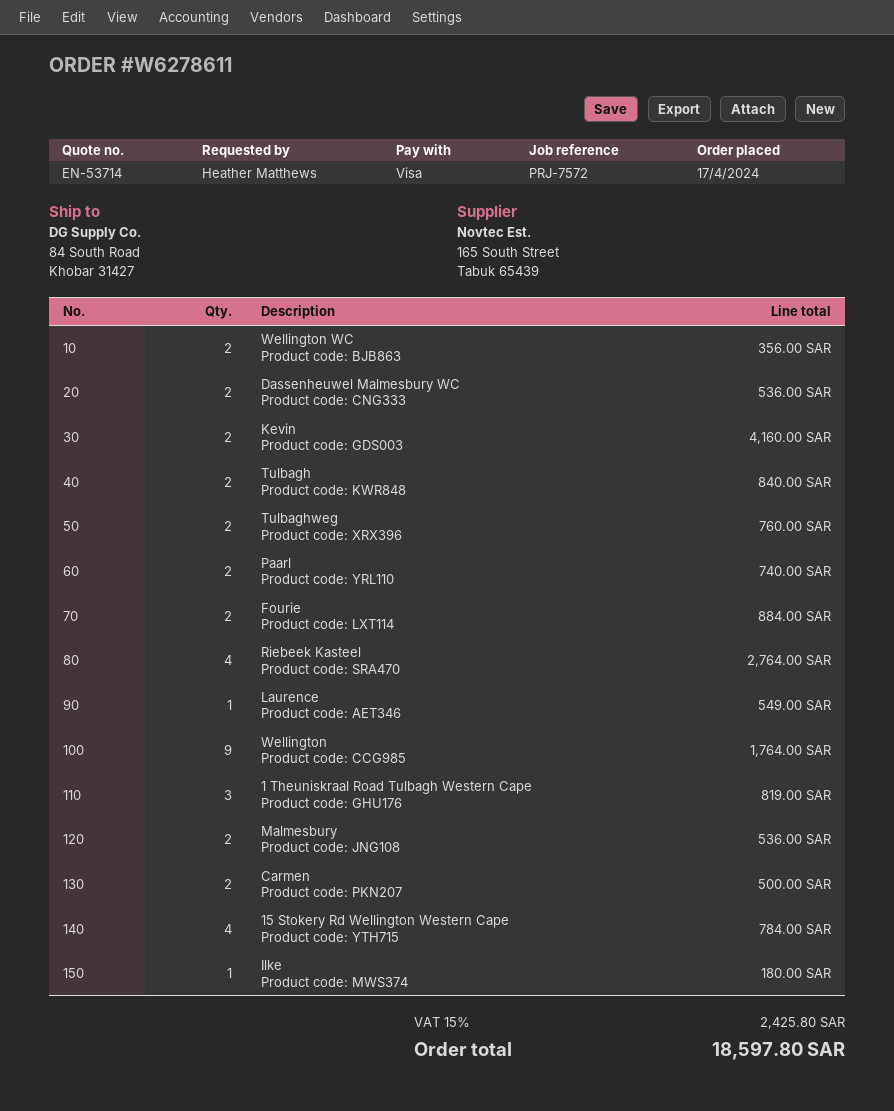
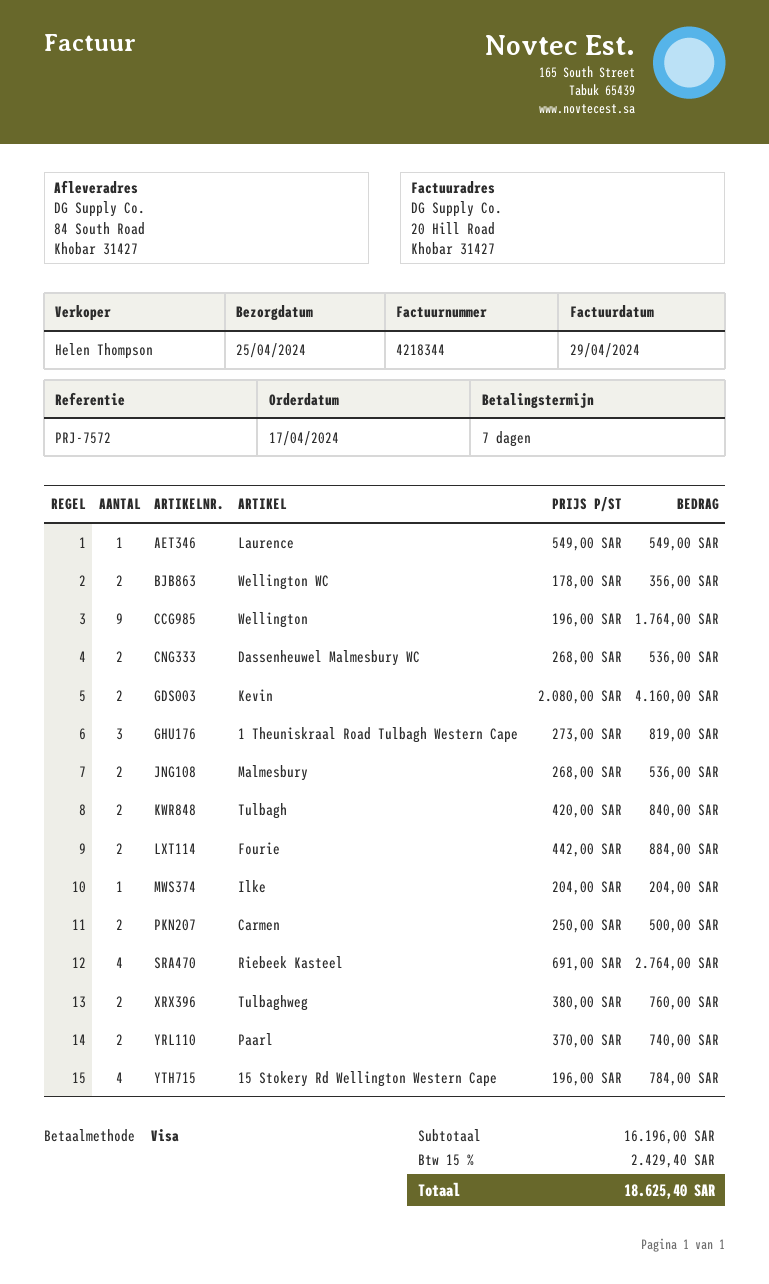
Ilke: 1 for 180.00 -> 1 for 204.00
tax: 15% = 2425.80 -> 15% = 2429.40
total: 18597.80 -> 18625.40

